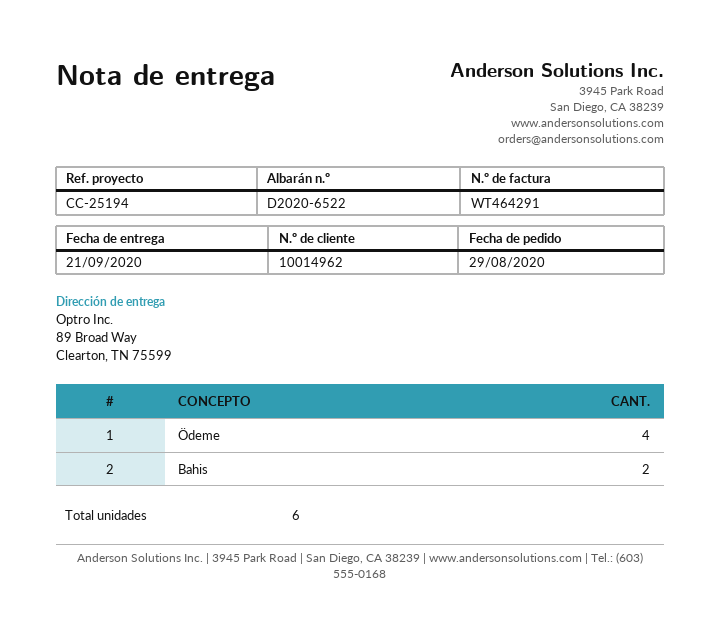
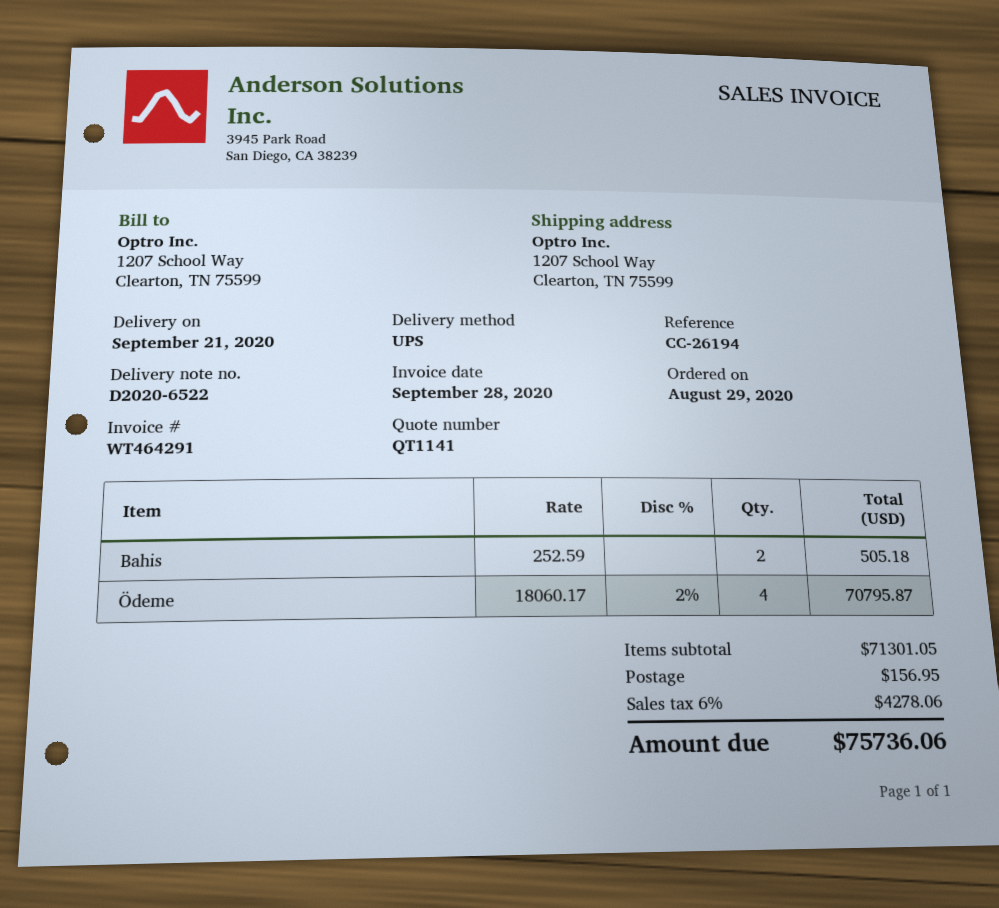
reference: CC-25194 -> CC-26194
ship to: 89 Broad Way, Clearton, TN 75599 -> 1207 School Way, Clearton, TN 75599

